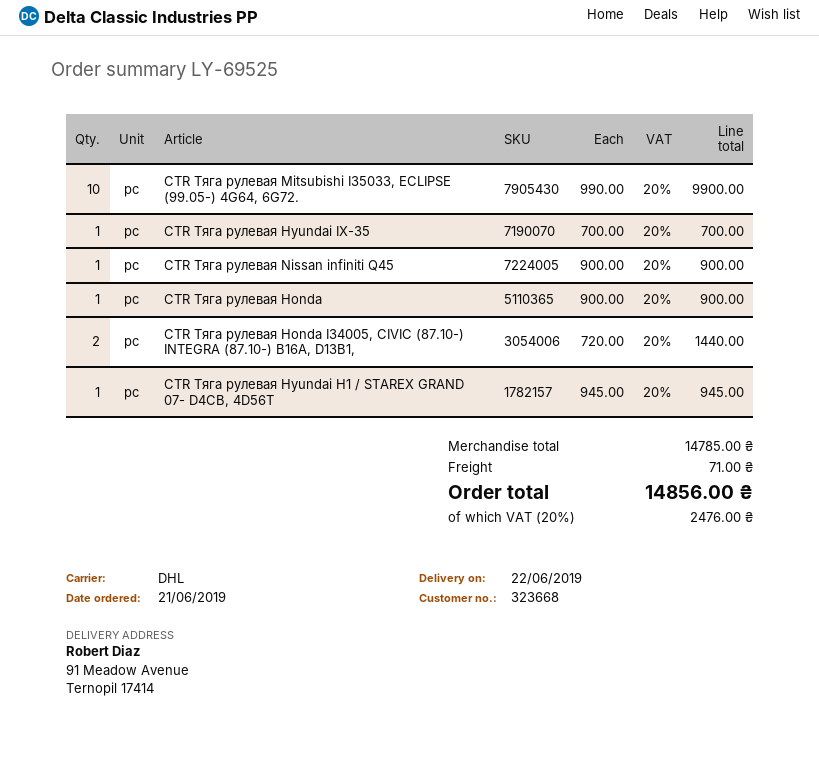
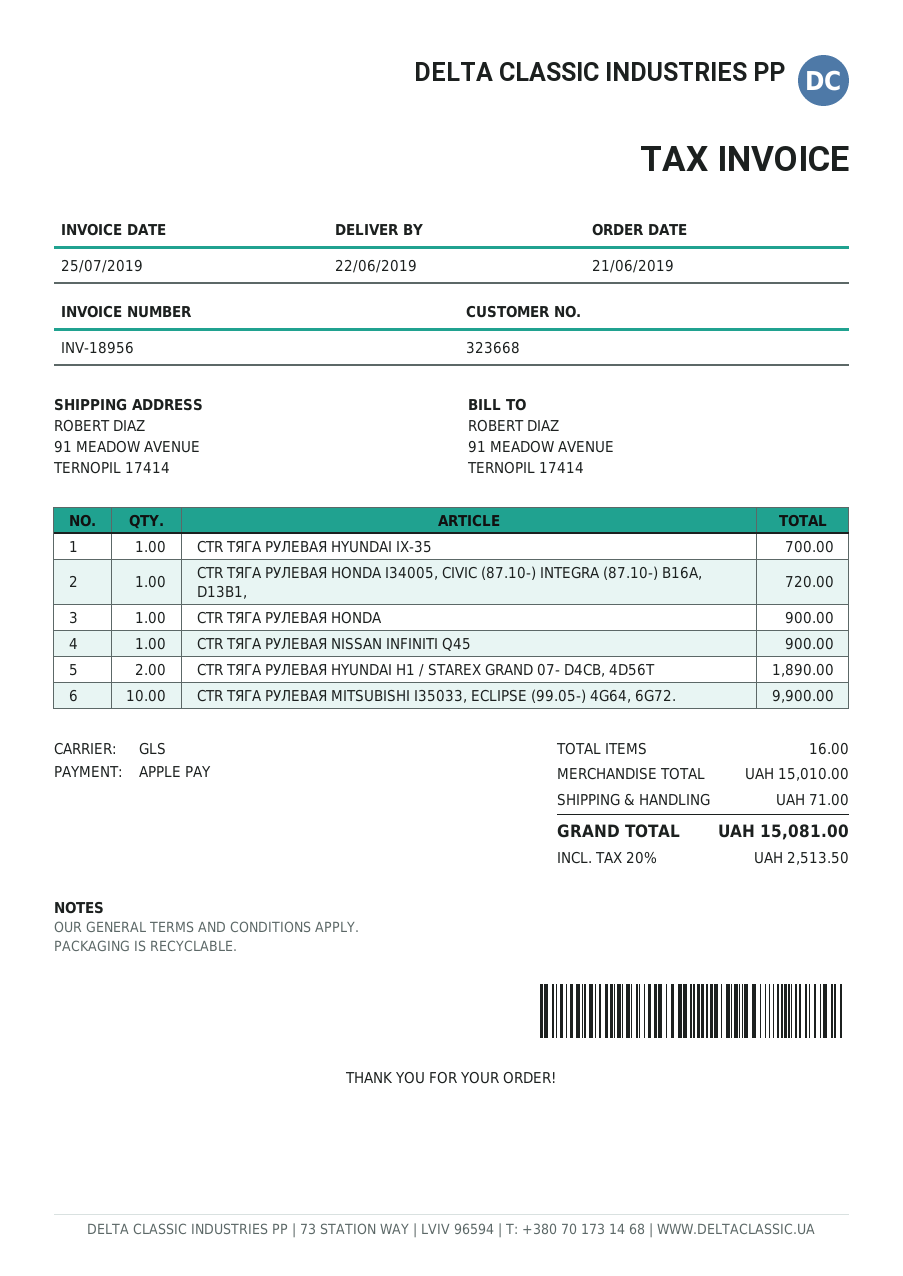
shipping method: DHL -> GLS
CTR Тяга рулевая Honda I34005, CIVIC (87.10-) INTEGRA (87.10-) B16A, D13B1,: 2 for 1440.00 -> 1 for 720.00
CTR Тяга рулевая Hyundai H1 / STAREX GRAND 07- D4CB, 4D56T: 1 for 945.00 -> 2 for 1890.00
subtotal: 14785.00 -> 15010.00
tax: 20% = 2476.00 -> 20% = 2513.50
total: 14856.00 -> 15081.00

